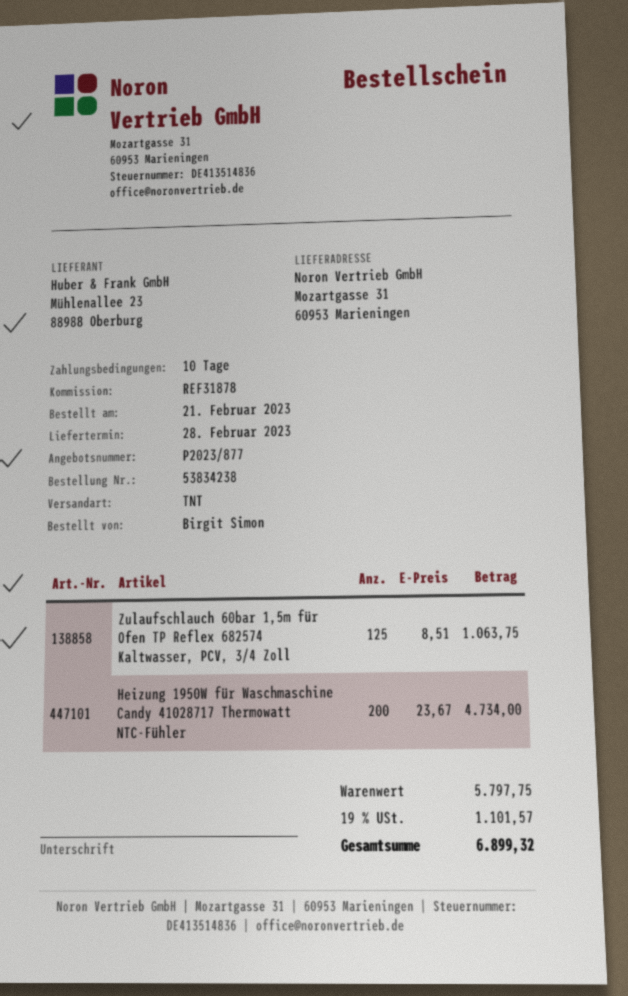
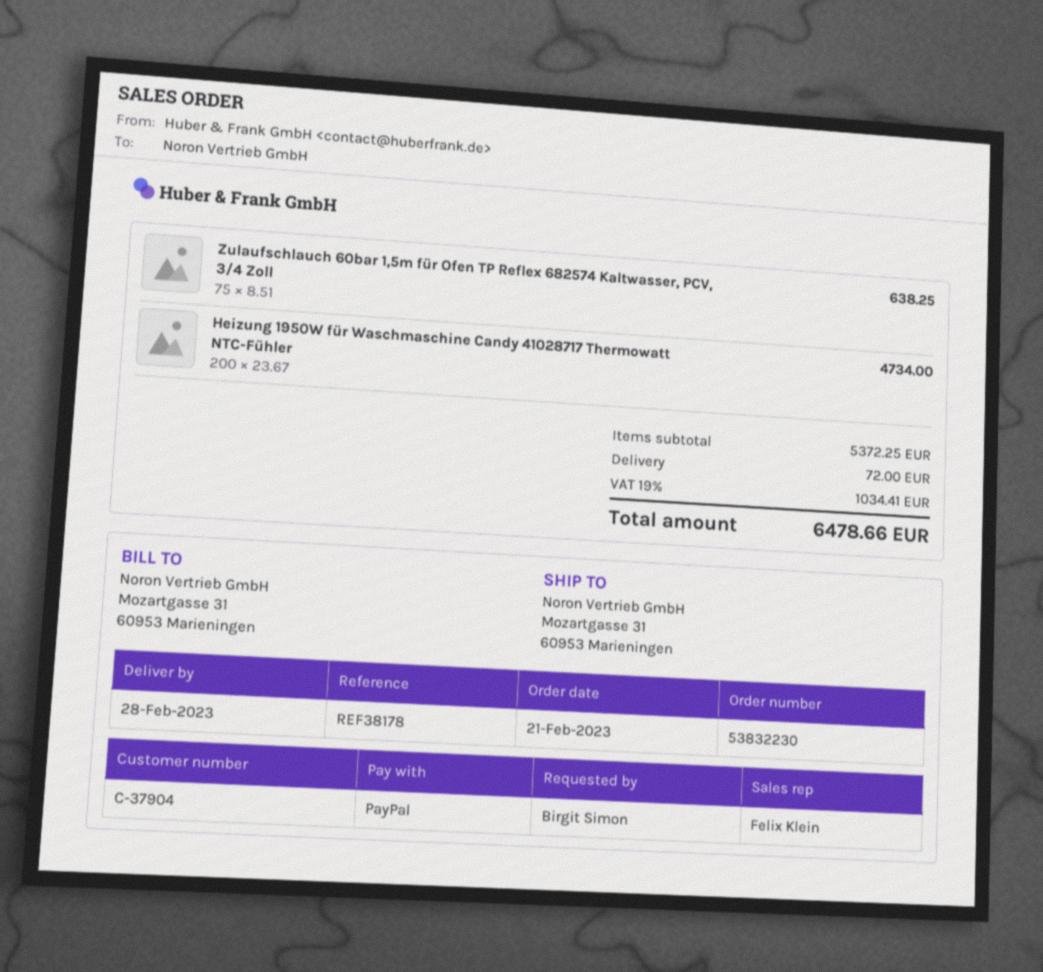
order number: 53834238 -> 53832230
reference: REF31878 -> REF38178
Zulaufschlauch 60bar 1,5m für Ofen TP Reflex 682574 Kaltwasser, PCV, 3/4 Zoll: 125 x 8.51 = 1063.75 -> 75 x 8.51 = 638.25
subtotal: 5797.75 -> 5372.25
shipping: none -> 72.00
tax: 19% = 1101.57 -> 19% = 1034.41
total: 6899.32 -> 6478.66

